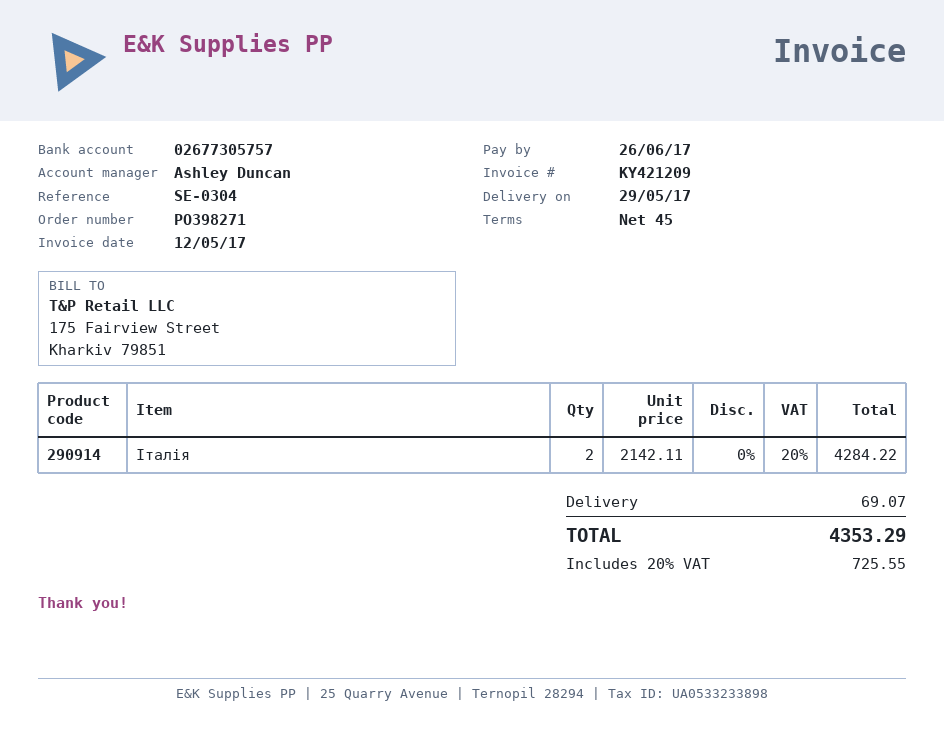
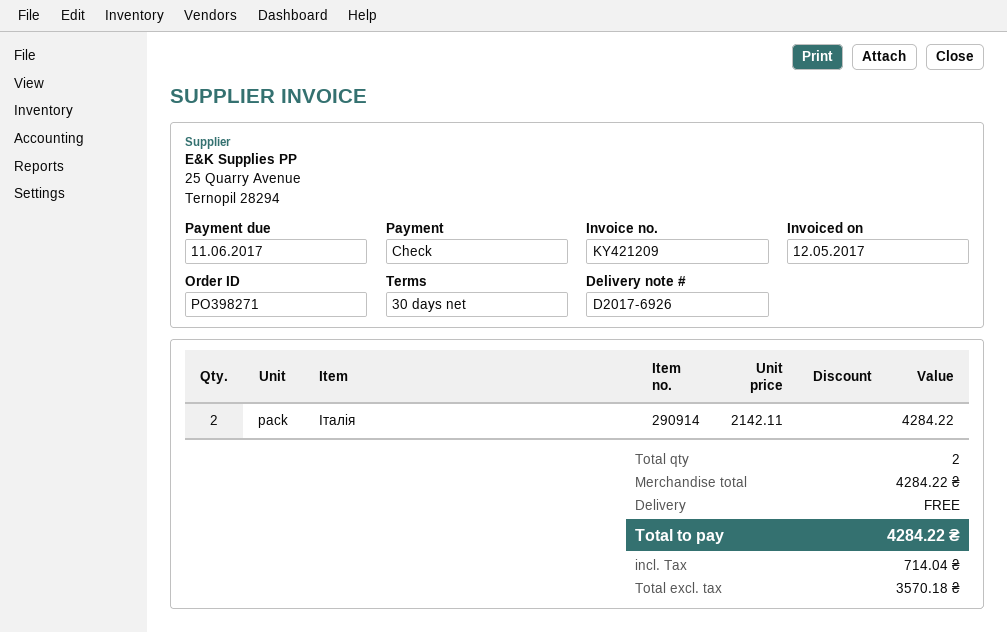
payment terms: 45 days -> 30 days
due date: 2017-06-26 -> 2017-06-11
shipping: 69.07 -> 0.00
tax: 725.55 -> 714.04
total: 4353.29 -> 4284.22

